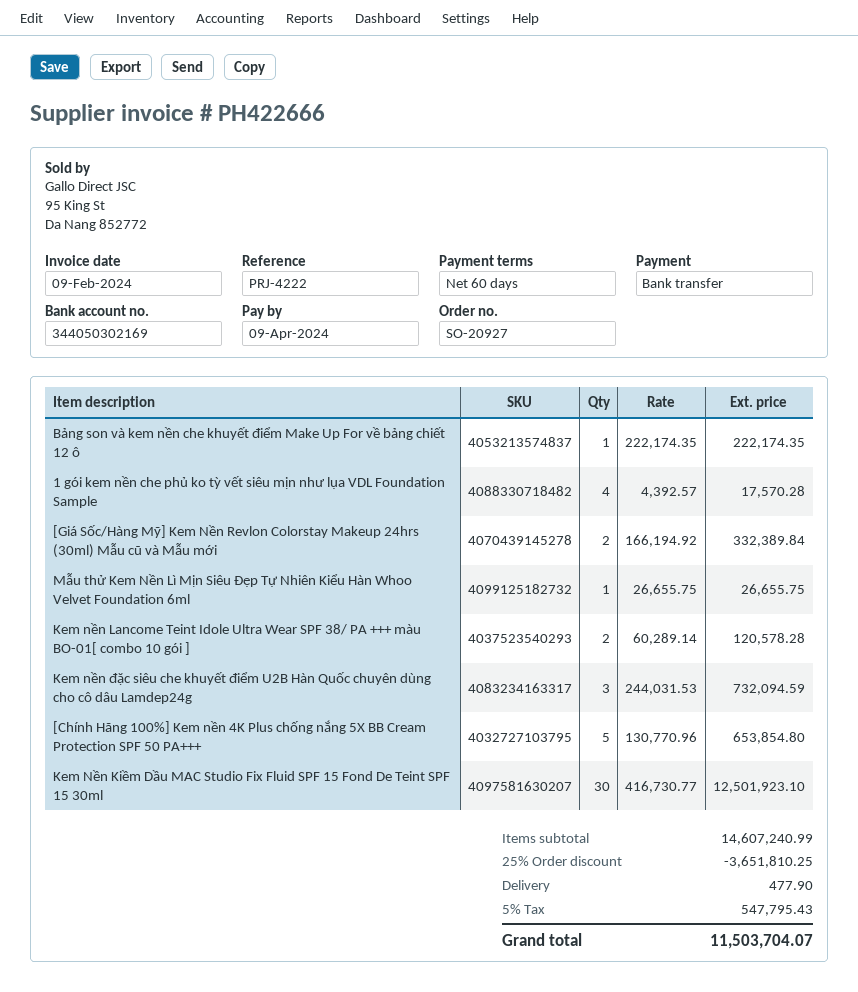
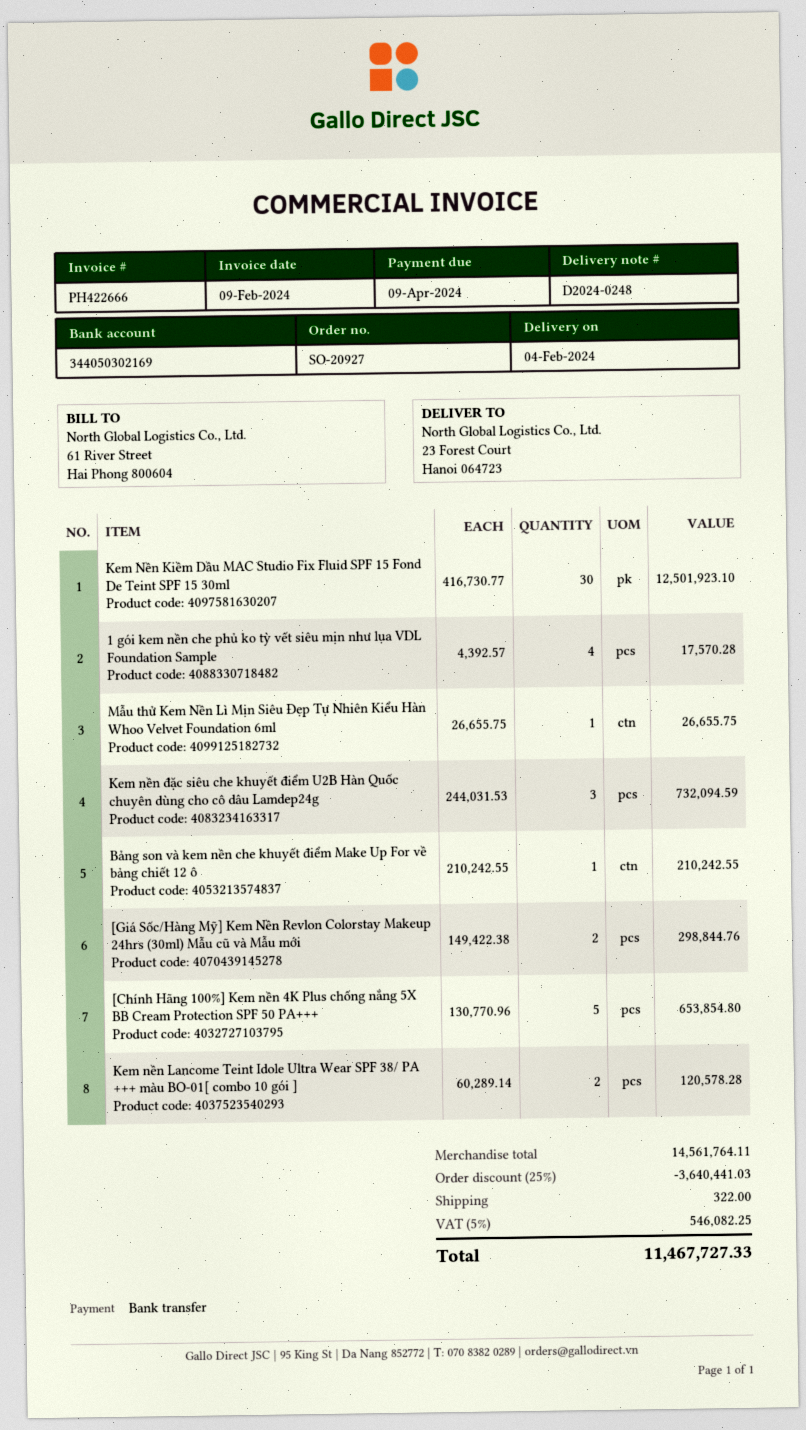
Bảng son và kem nền che khuyết điểm Make Up For về bảng chiết 12 ô: 1 x 222174.35 = 222174.35 -> 1 x 210242.55 = 210242.55
[Giá Sốc/Hàng Mỹ] Kem Nền Revlon Colorstay Makeup 24hrs (30ml) Mẫu cũ và Mẫu mới: 2 x 166194.92 = 332389.84 -> 2 x 149422.38 = 298844.76
subtotal: 14607240.99 -> 14561764.11
discount: 25% = 3651810.25 -> 25% = 3640441.03
shipping: 477.90 -> 322.00
tax: 5% = 547795.43 -> 5% = 546082.25
total: 11503704.07 -> 11467727.33

